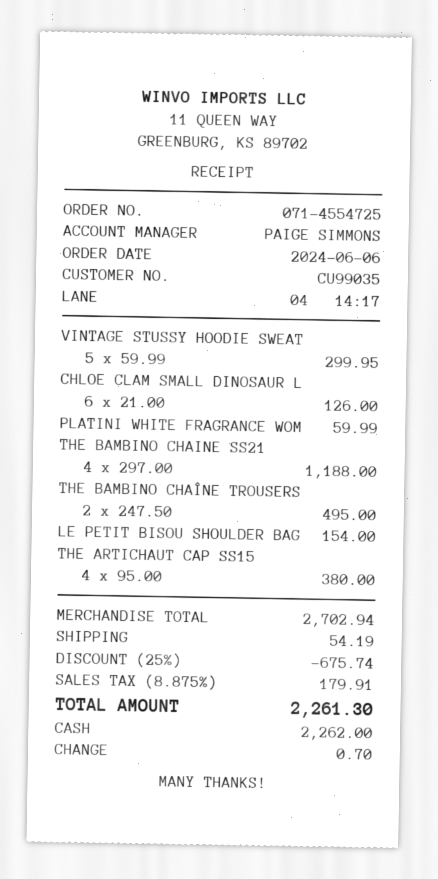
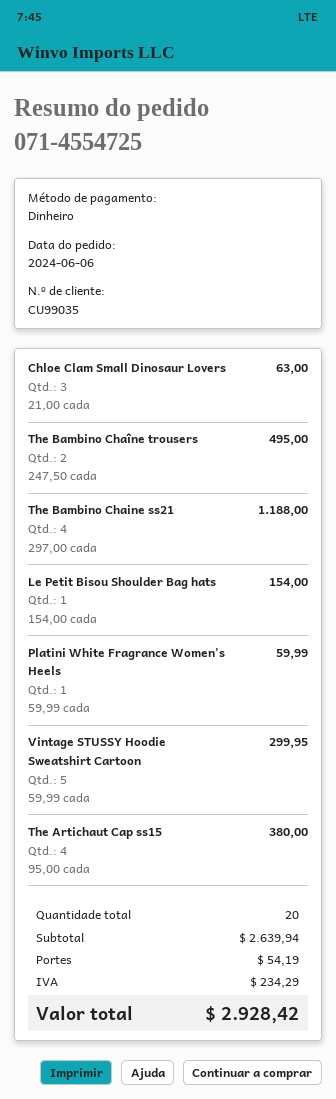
CHLOE CLAM SMALL DINOSAUR L: 6 x 21.00 = 126.00 -> 3 x 21.00 = 63.00
subtotal: 2702.94 -> 2639.94
discount: 25% = 675.74 -> none
tax: 179.91 -> 234.29
total: 2261.30 -> 2928.42

